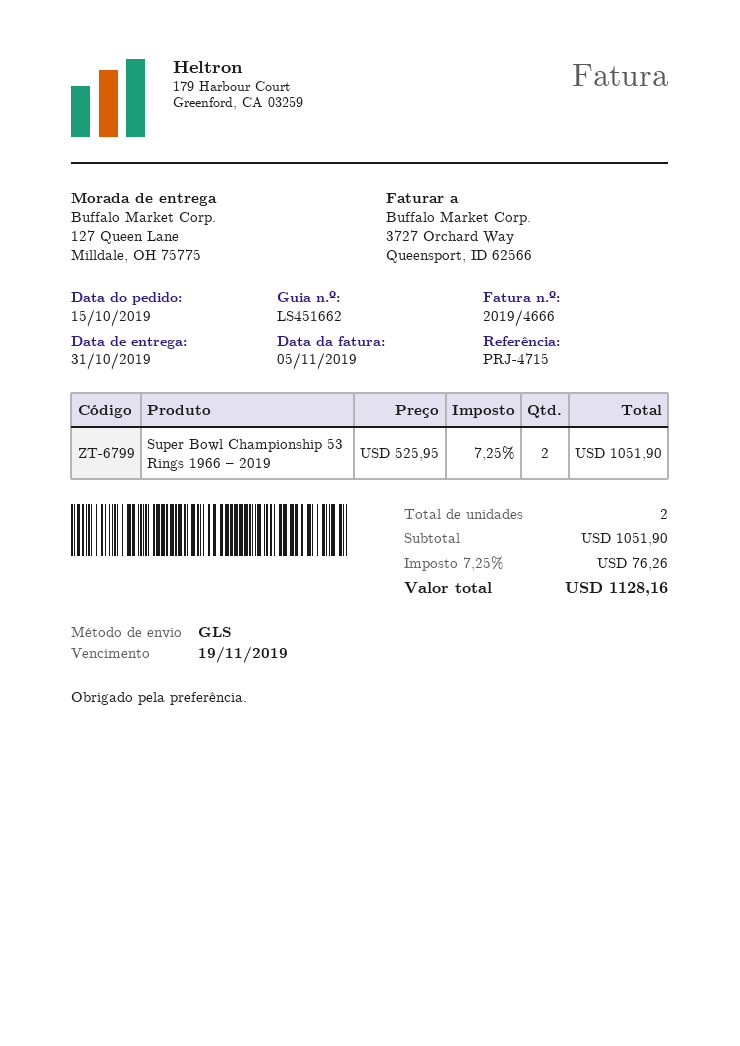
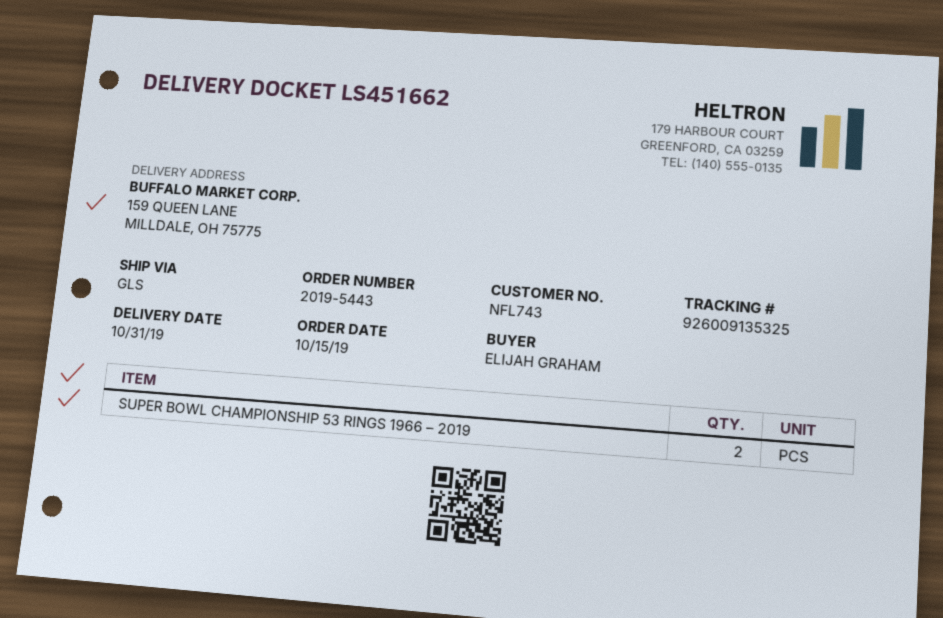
ship to: 127 Queen Lane, Milldale, OH 75775 -> 159 QUEEN LANE, MILLDALE, OH 75775

